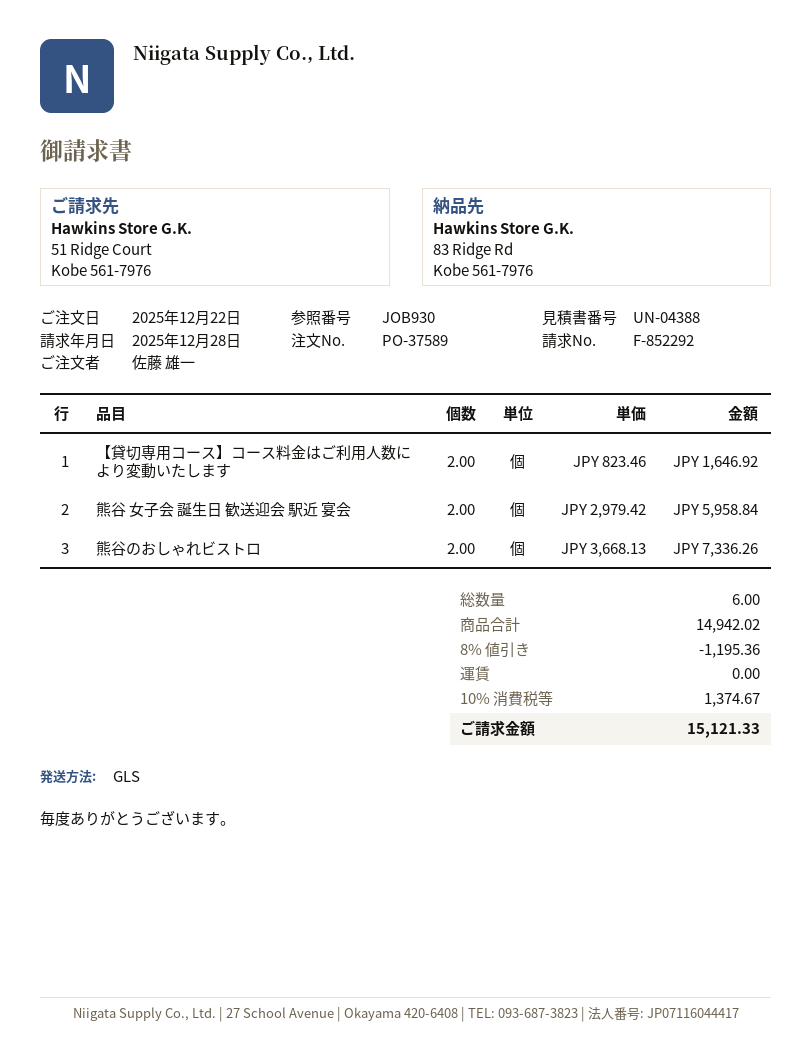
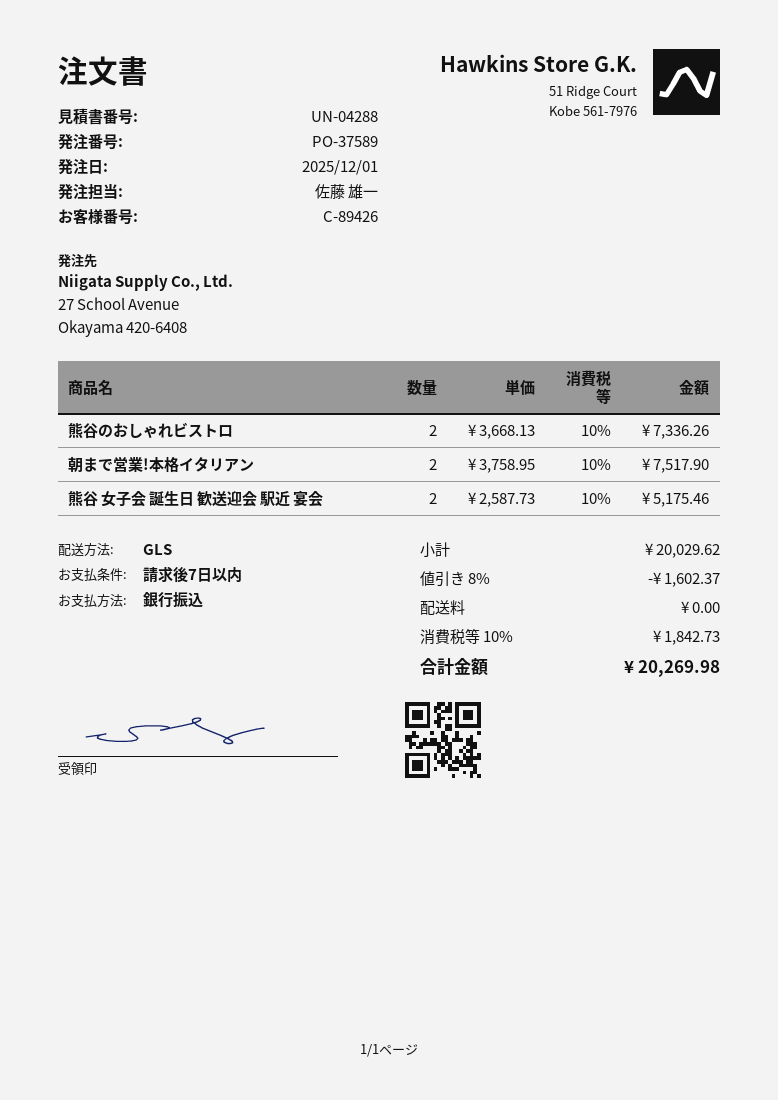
quote number: UN-04388 -> UN-04288
order date: 2025-12-22 -> 2025-12-01
【貸切専用コース】コース料金はご利用人数により変動いたします: 2 x 823.46 = 1646.92 -> none
熊谷 女子会 誕生日 歓送迎会 駅近 宴会: 2 x 2979.42 = 5958.84 -> 2 x 2587.73 = 5175.46
朝まで営業!本格イタリアン: none -> 2 x 3758.95 = 7517.90
subtotal: 14942.02 -> 20029.62
discount: 8% = 1195.36 -> 8% = 1602.37
tax: 10% = 1374.67 -> 10% = 1842.73
total: 15121.33 -> 20269.98

